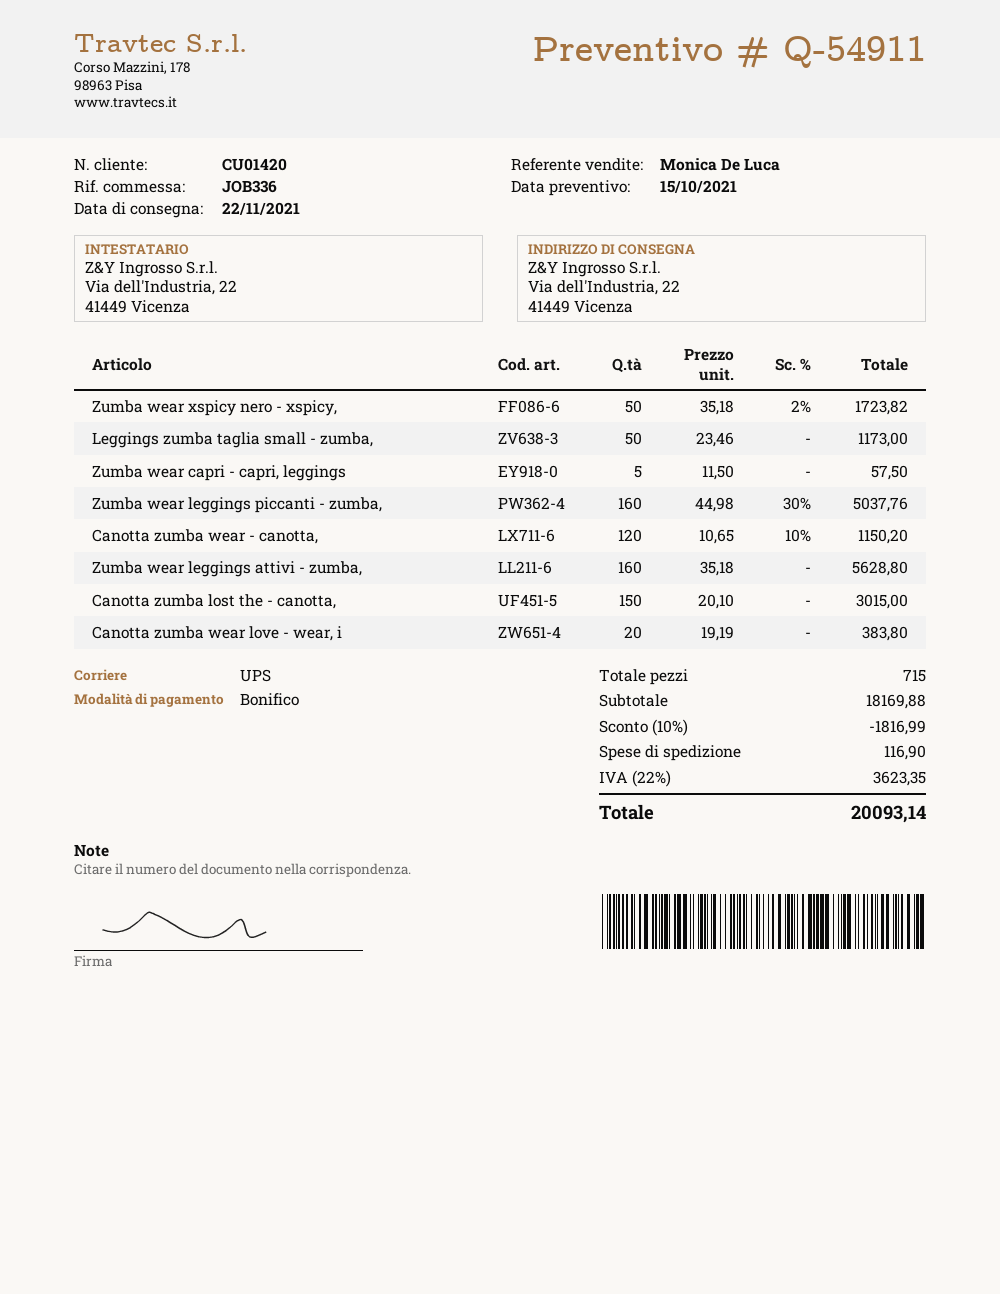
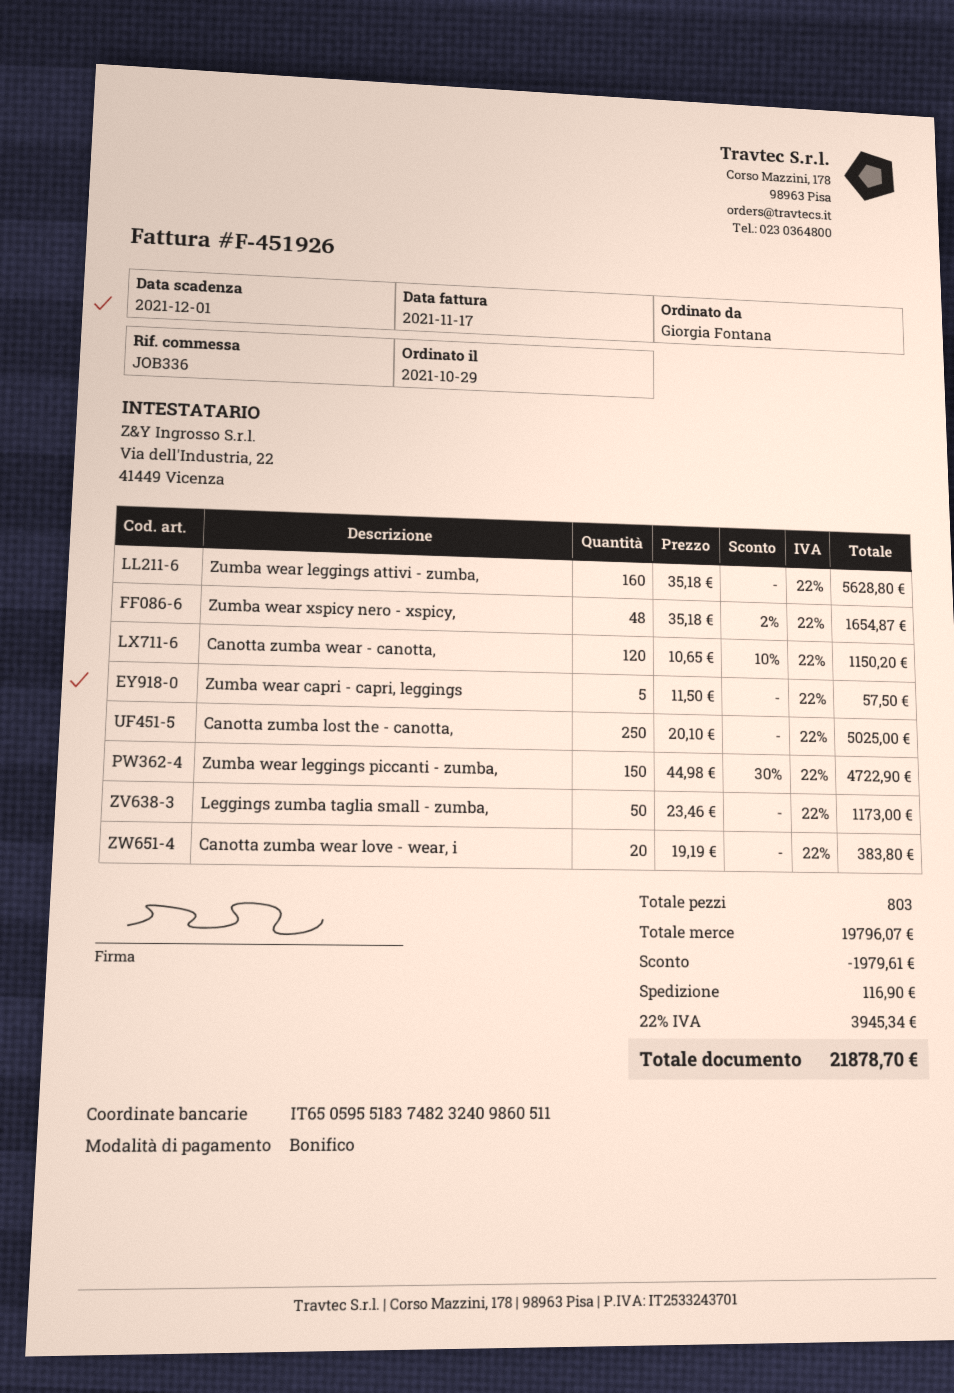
Zumba wear xspicy nero - xspicy,: 50 x 35.18 - 2% = 1723.82 -> 48 x 35.18 - 2% = 1654.87
Zumba wear leggings piccanti - zumba,: 160 x 44.98 - 30% = 5037.76 -> 150 x 44.98 - 30% = 4722.90
Canotta zumba lost the - canotta,: 150 x 20.10 = 3015.00 -> 250 x 20.10 = 5025.00
total quantity: 715 -> 803
subtotal: 18169.88 -> 19796.07
discount: 1816.99 -> 1979.61
tax: 22% = 3623.35 -> 22% = 3945.34
total: 20093.14 -> 21878.70

